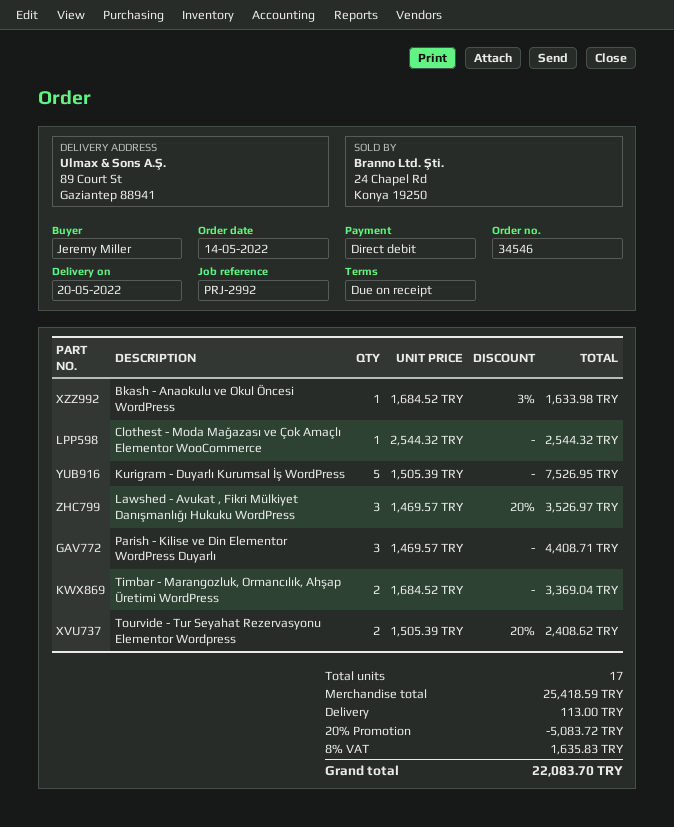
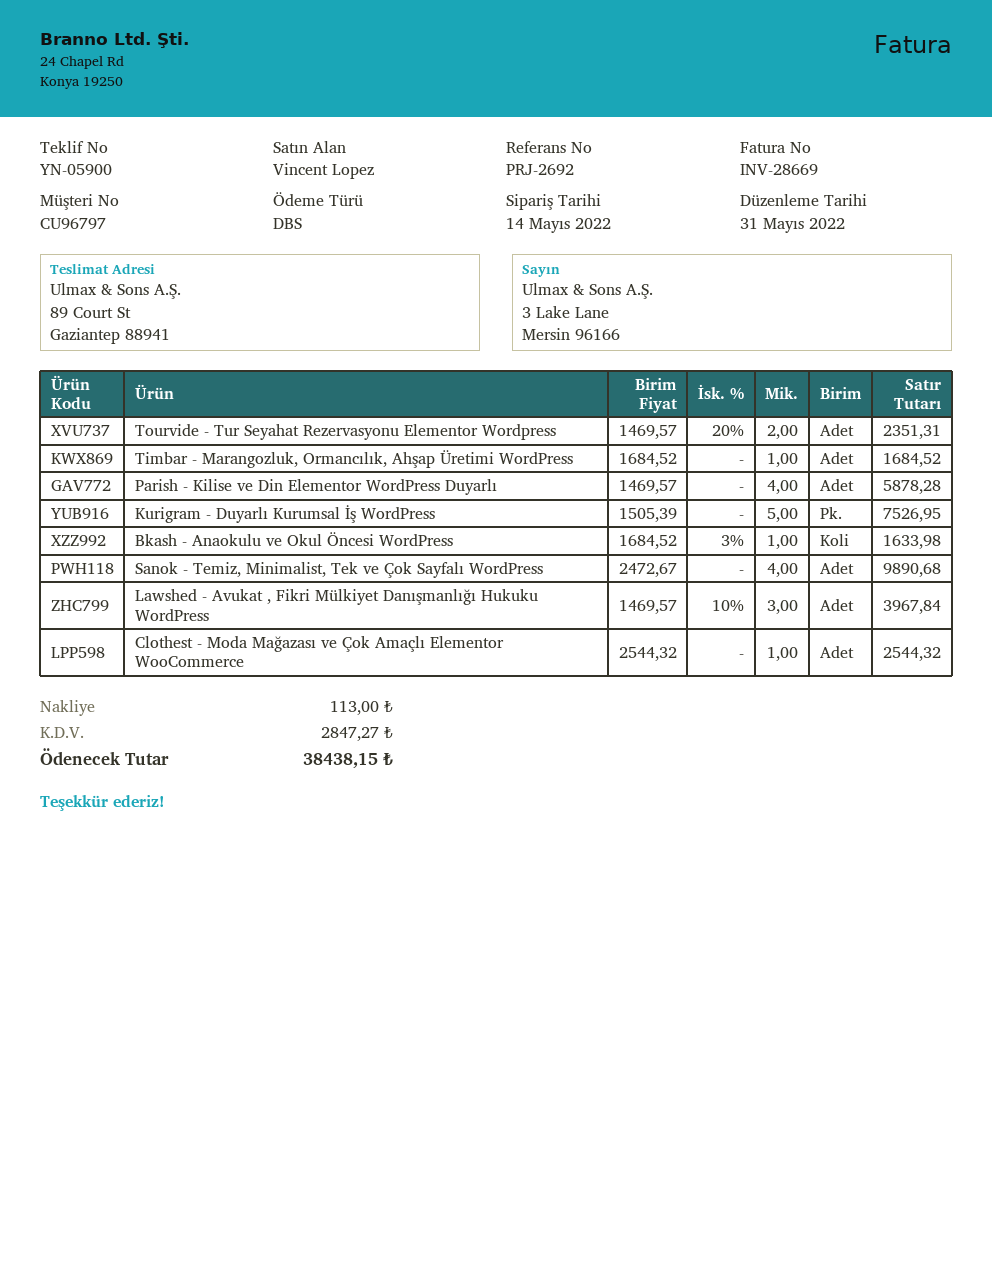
reference: PRJ-2992 -> PRJ-2692
ordered by: Jeremy Miller -> Vincent Lopez
Lawshed - Avukat , Fikri Mülkiyet Danışmanlığı Hukuku WordPress: 3 x 1469.57 - 20% = 3526.97 -> 3 x 1469.57 - 10% = 3967.84
Parish - Kilise ve Din Elementor WordPress Duyarlı: 3 x 1469.57 = 4408.71 -> 4 x 1469.57 = 5878.28
Timbar - Marangozluk, Ormancılık, Ahşap Üretimi WordPress: 2 x 1684.52 = 3369.04 -> 1 x 1684.52 = 1684.52
Tourvide - Tur Seyahat Rezervasyonu Elementor Wordpress: 2 x 1505.39 - 20% = 2408.62 -> 2 x 1469.57 - 20% = 2351.31
Sanok - Temiz, Minimalist, Tek ve Çok Sayfalı WordPress: none -> 4 x 2472.67 = 9890.68
discount: 20% = 5083.72 -> none
tax: 1635.83 -> 2847.27
total: 22083.70 -> 38438.15

